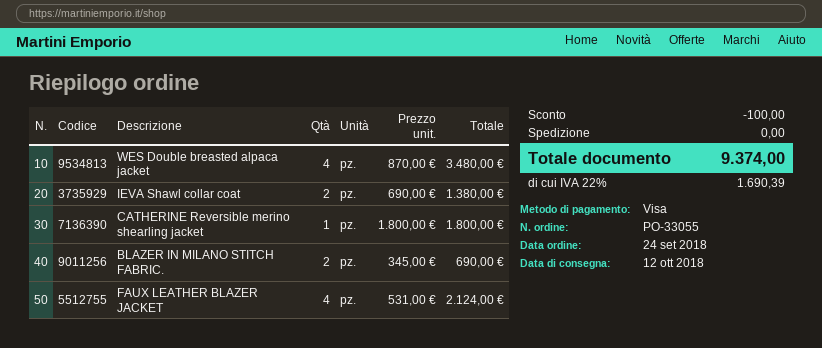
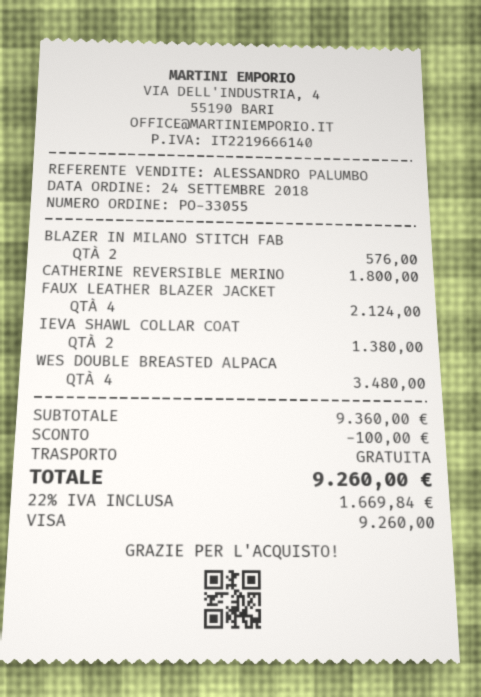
BLAZER IN MILANO STITCH FABRIC.: 2 for 690.00 -> 2 for 576.00
tax: 22% = 1690.39 -> 22% = 1669.84
total: 9374.00 -> 9260.00

